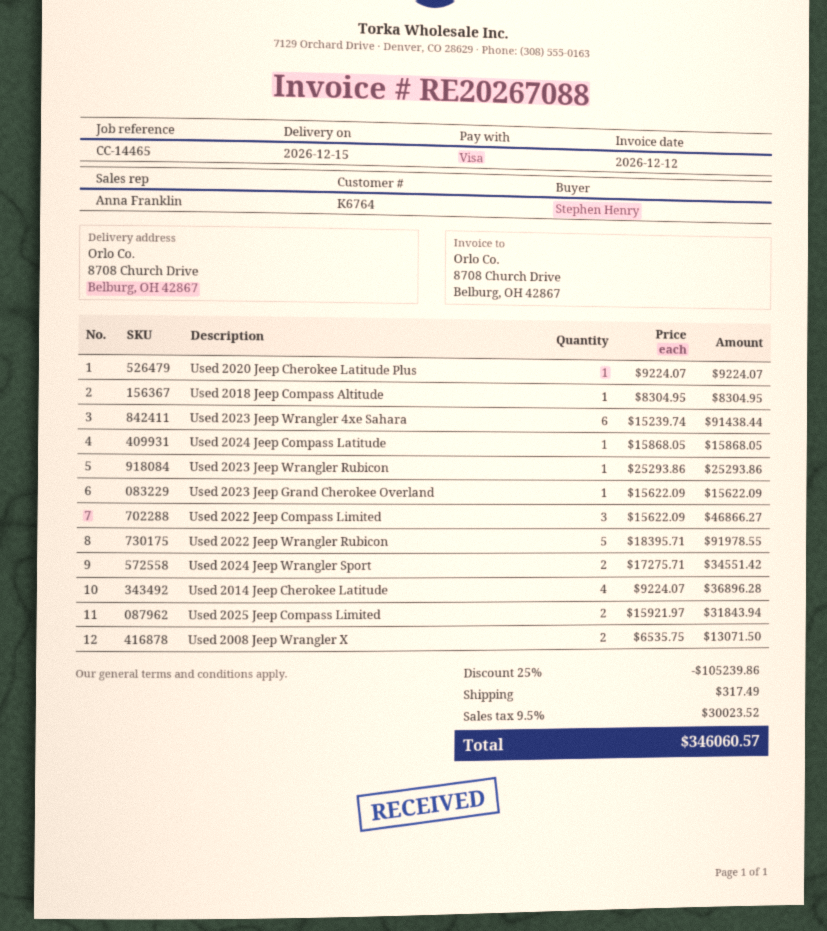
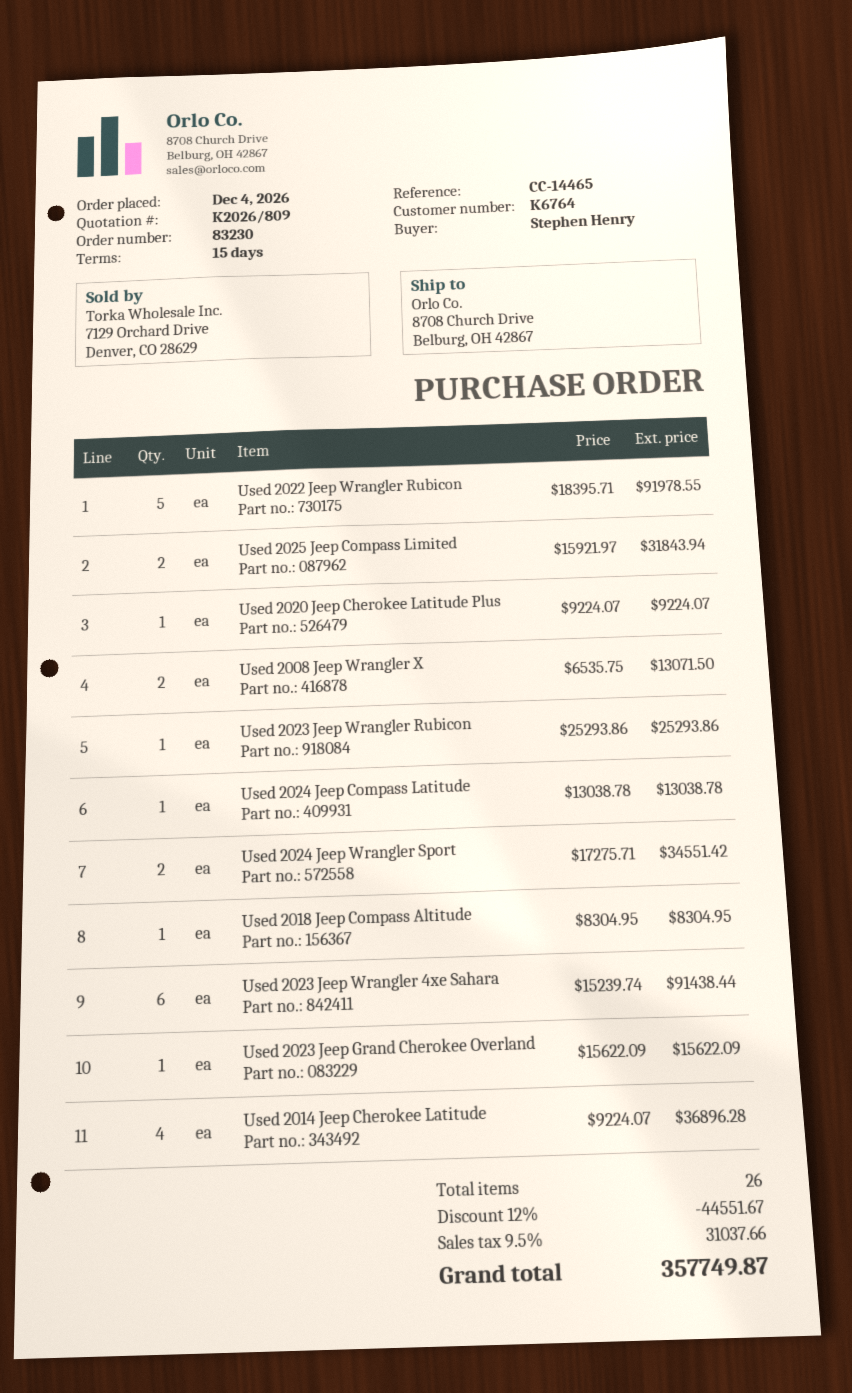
Used 2024 Jeep Compass Latitude: 1 x 15868.05 = 15868.05 -> 1 x 13038.78 = 13038.78
Used 2022 Jeep Compass Limited: 3 x 15622.09 = 46866.27 -> none
discount: 25% = 105239.86 -> 12% = 44551.67
shipping: 317.49 -> none
tax: 9.5% = 30023.52 -> 9.5% = 31037.66
total: 346060.57 -> 357749.87

